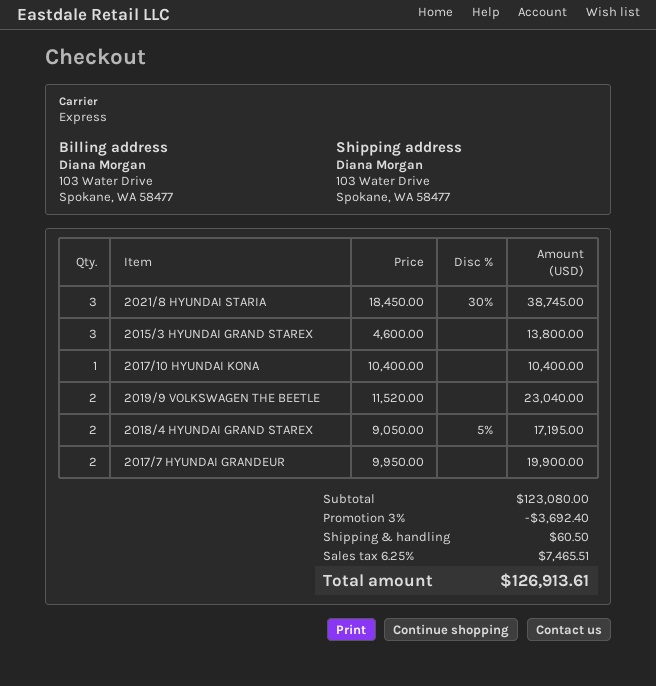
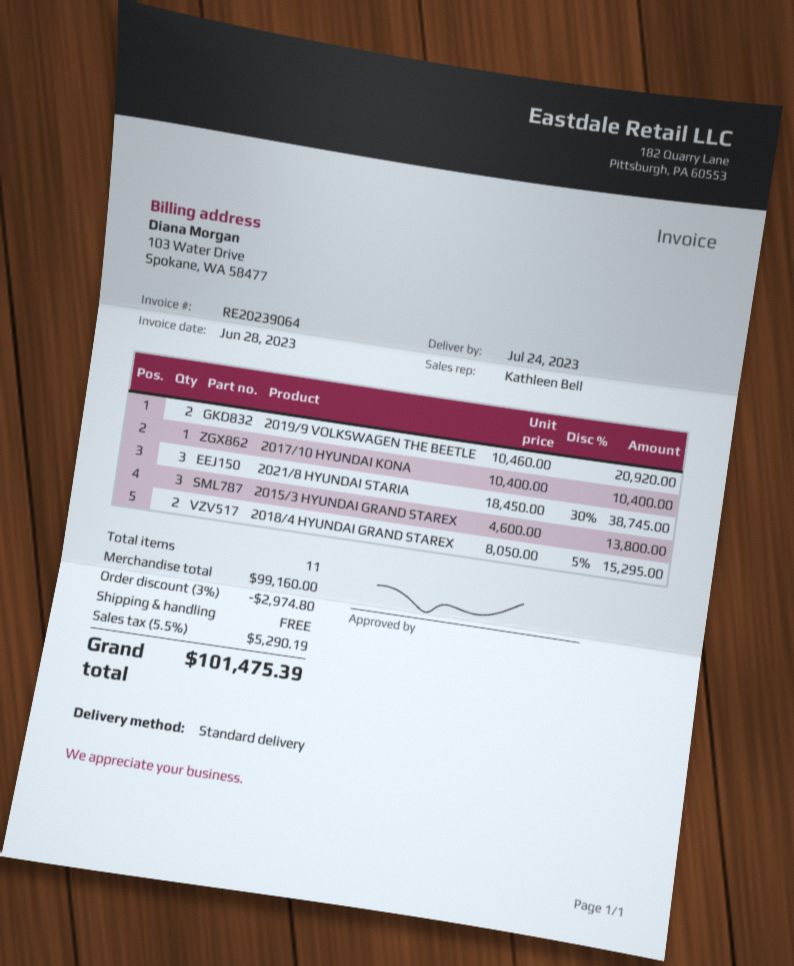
shipping method: express -> standard
2019/9 VOLKSWAGEN THE BEETLE: 2 x 11520.00 = 23040.00 -> 2 x 10460.00 = 20920.00
2018/4 HYUNDAI GRAND STAREX: 2 x 9050.00 - 5% = 17195.00 -> 2 x 8050.00 - 5% = 15295.00
2017/7 HYUNDAI GRANDEUR: 2 x 9950.00 = 19900.00 -> none
subtotal: 123080.00 -> 99160.00
discount: 3% = 3692.40 -> 3% = 2974.80
shipping: 60.50 -> 0.00
tax: 6.25% = 7465.51 -> 5.5% = 5290.19
total: 126913.61 -> 101475.39

